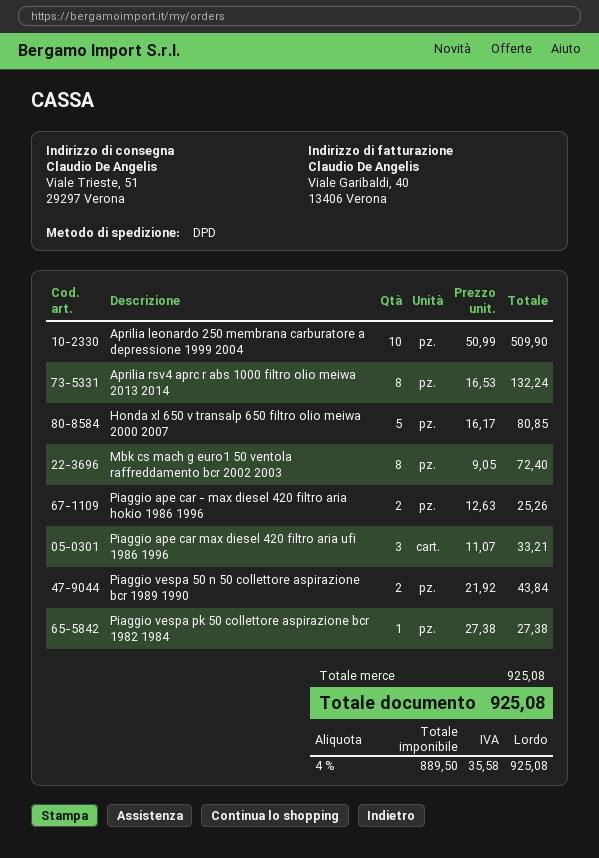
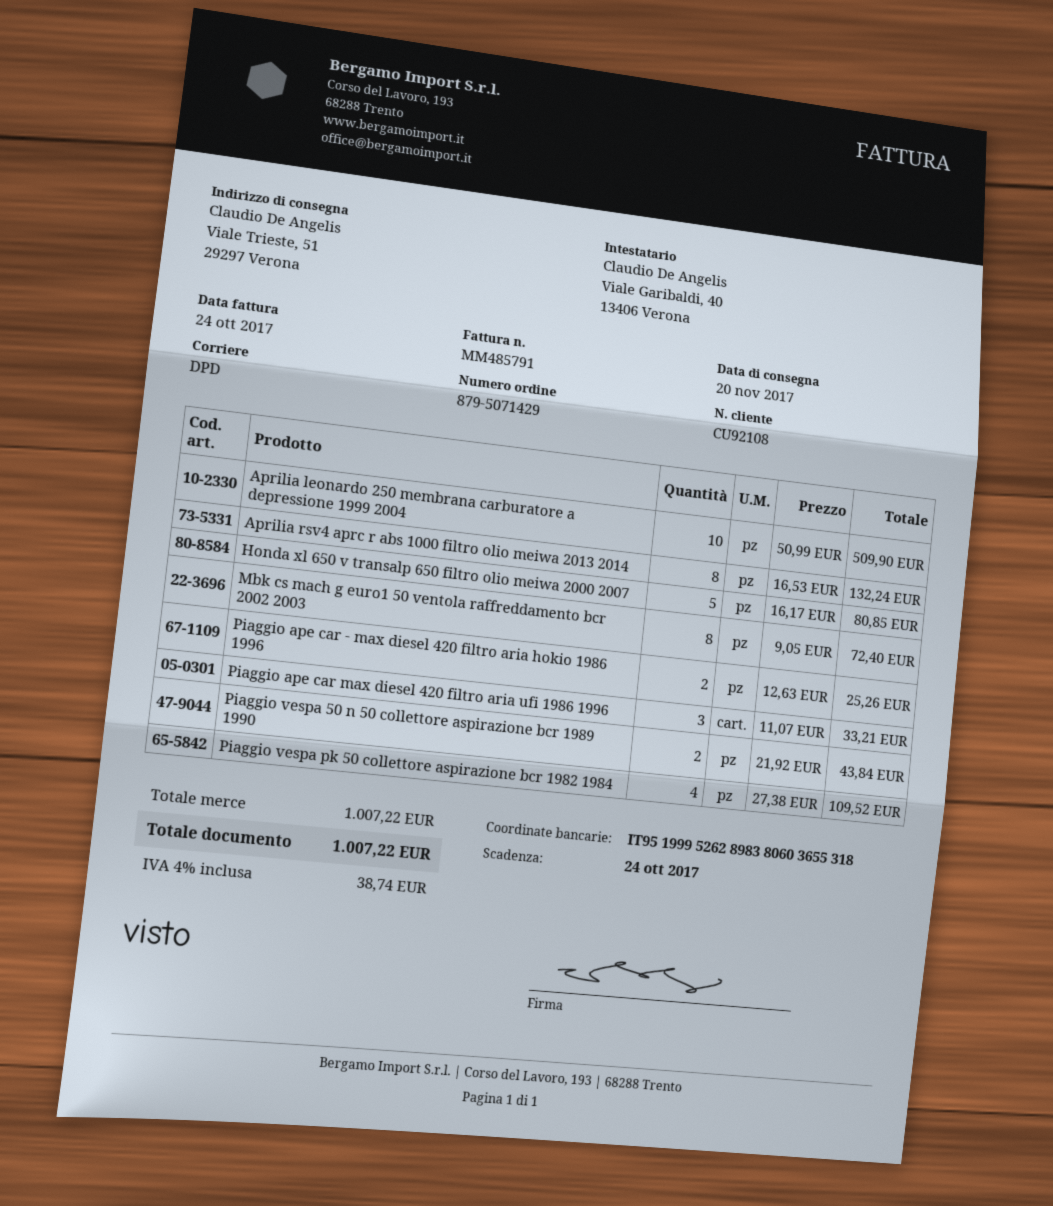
Piaggio vespa pk 50 collettore aspirazione bcr 1982 1984: 1 x 27.38 = 27.38 -> 4 x 27.38 = 109.52
subtotal: 925.08 -> 1007.22
tax: 4% = 35.58 -> 4% = 38.74
total: 925.08 -> 1007.22

